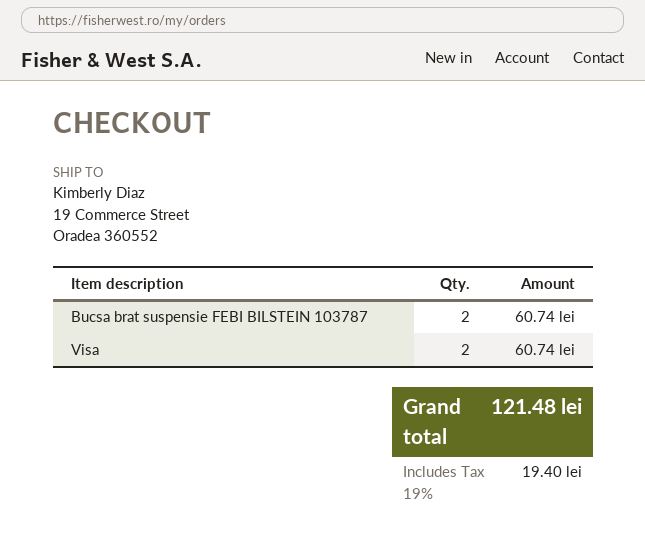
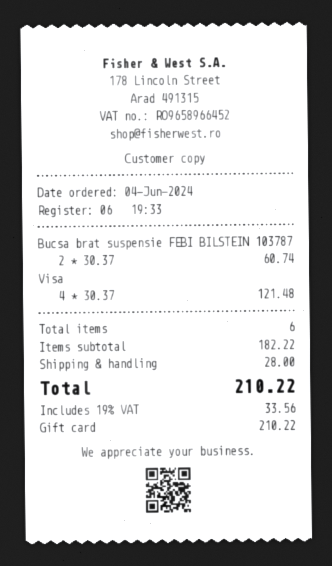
Visa: 2 for 60.74 -> 4 for 121.48
shipping: none -> 28.00
tax: 19% = 19.40 -> 19% = 33.56
total: 121.48 -> 210.22

